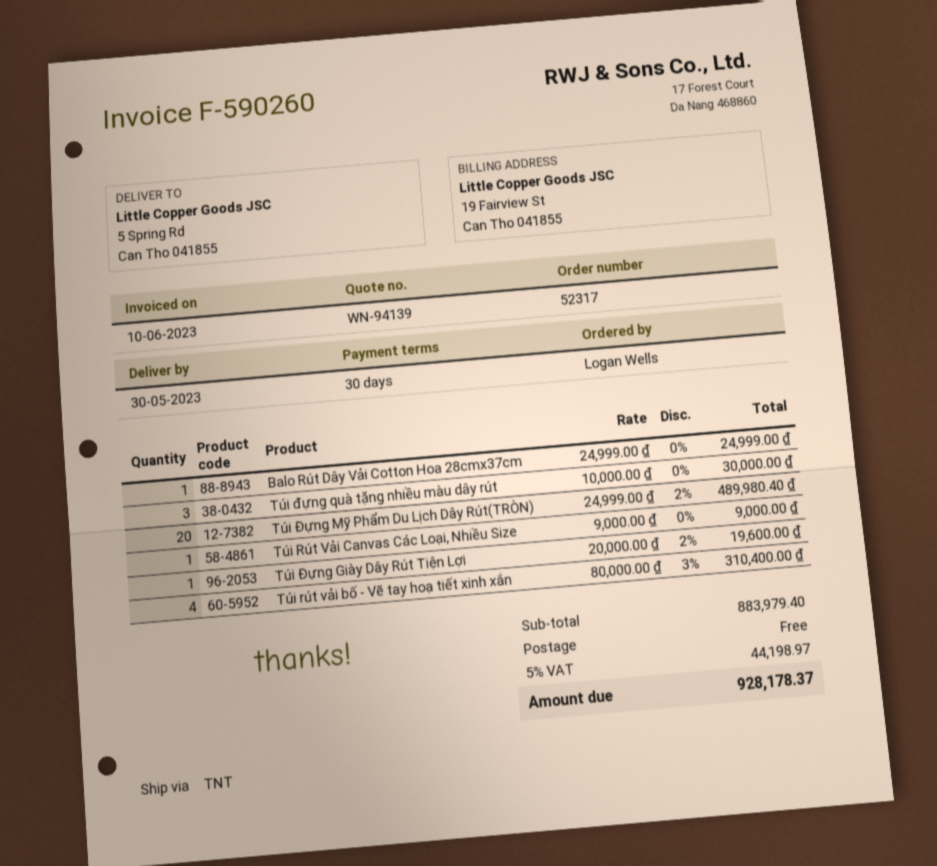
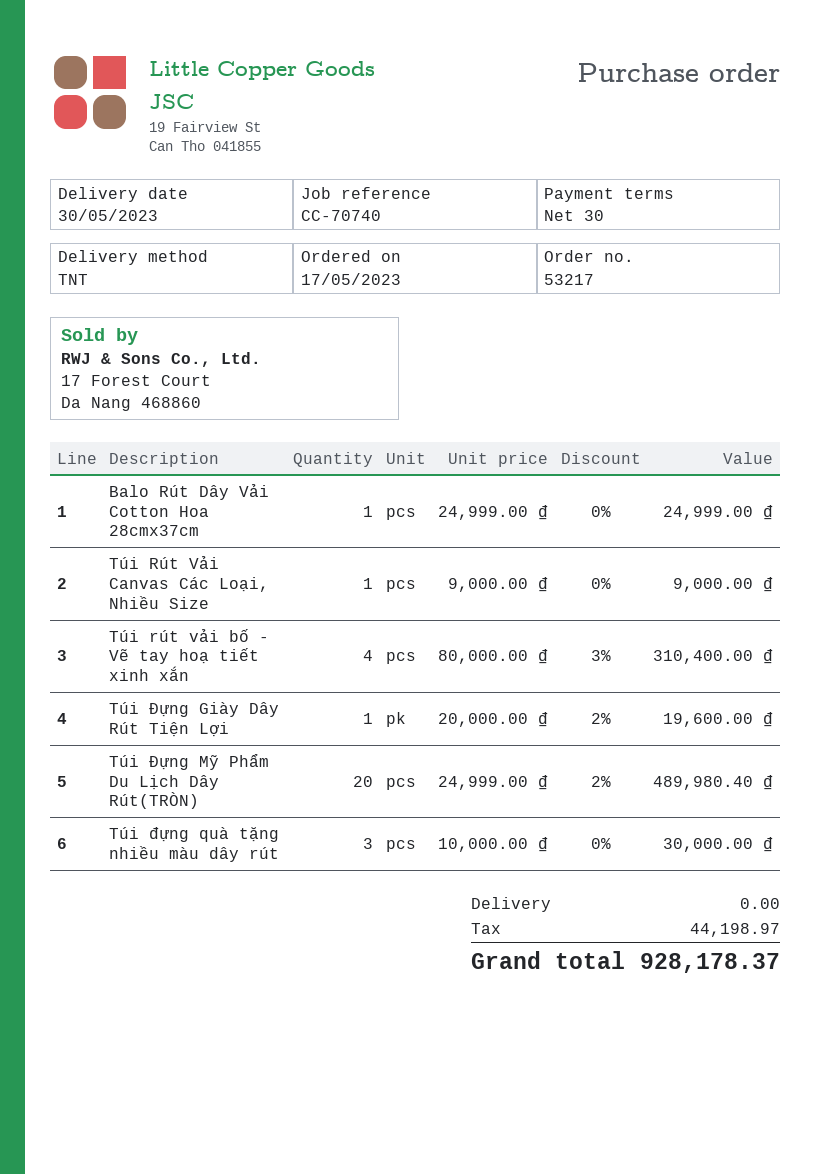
order number: 52317 -> 53217

